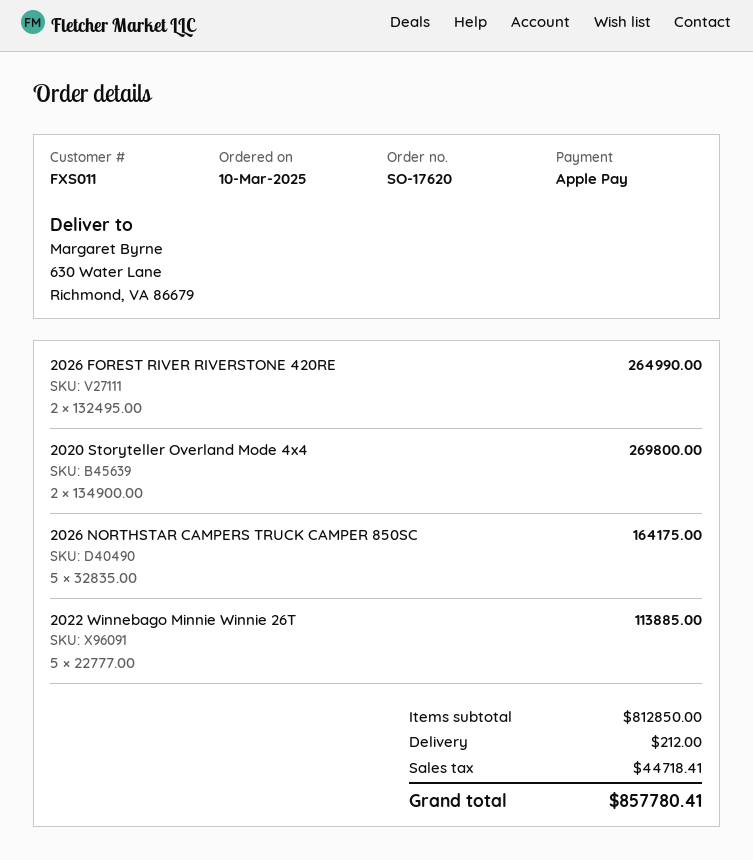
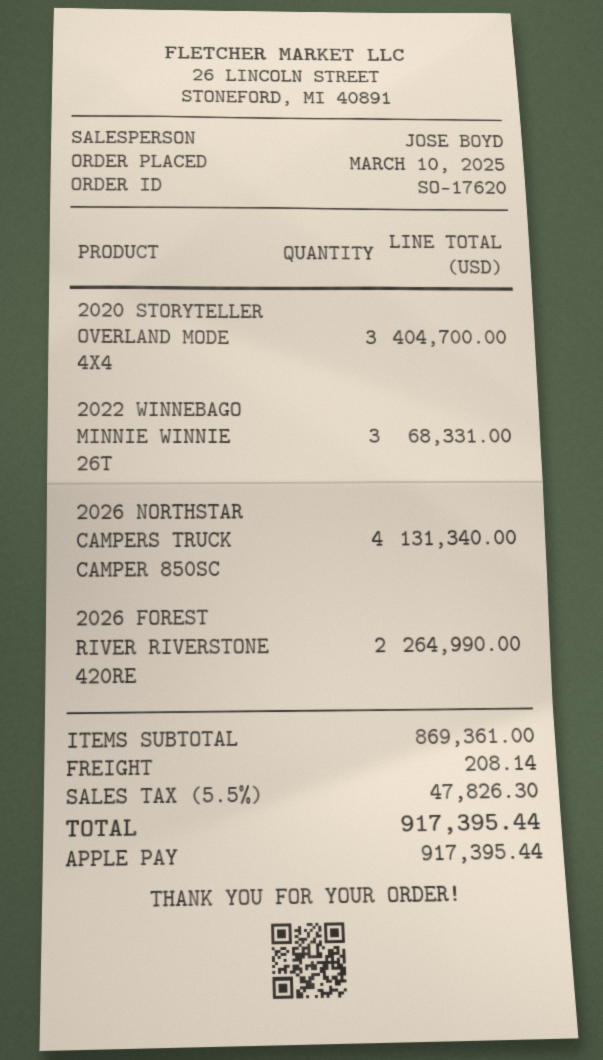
2020 Storyteller Overland Mode 4x4: 2 for 269800.00 -> 3 for 404700.00
2026 NORTHSTAR CAMPERS TRUCK CAMPER 850SC: 5 for 164175.00 -> 4 for 131340.00
2022 Winnebago Minnie Winnie 26T: 5 for 113885.00 -> 3 for 68331.00
subtotal: 812850.00 -> 869361.00
shipping: 212.00 -> 208.14
tax: 44718.41 -> 47826.30
total: 857780.41 -> 917395.44

